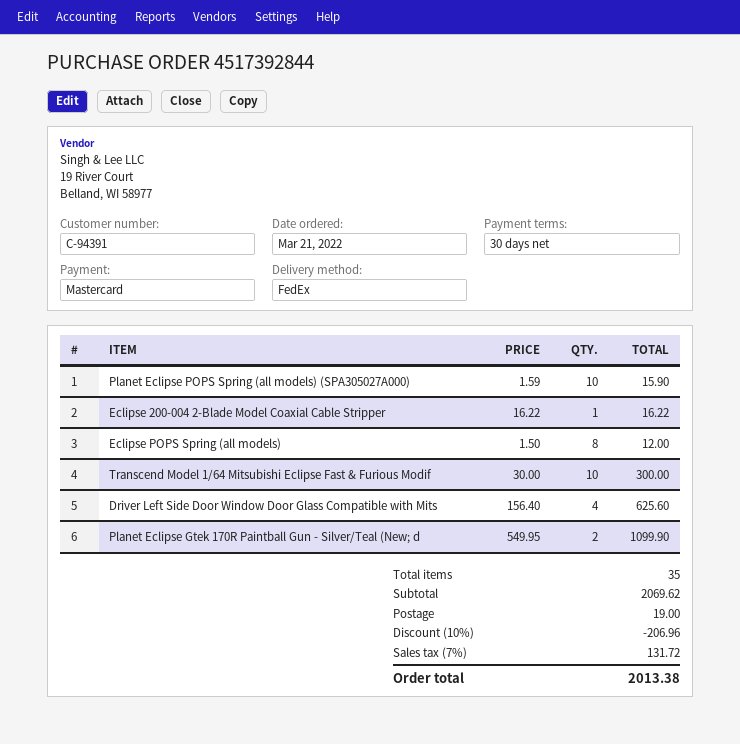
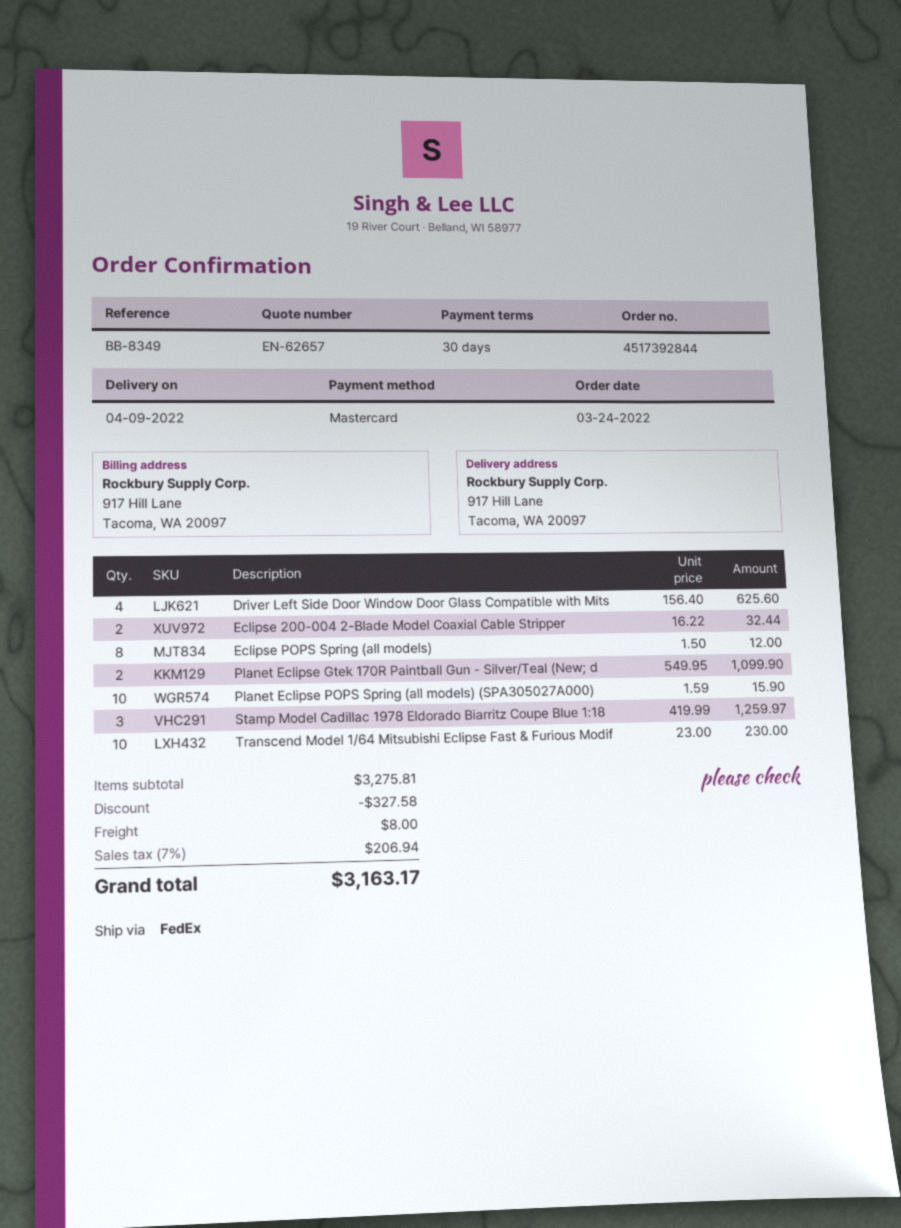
order date: 2022-03-21 -> 2022-03-24
Eclipse 200-004 2-Blade Model Coaxial Cable Stripper: 1 x 16.22 = 16.22 -> 2 x 16.22 = 32.44
Transcend Model 1/64 Mitsubishi Eclipse Fast & Furious Modif: 10 x 30.00 = 300.00 -> 10 x 23.00 = 230.00
Stamp Model Cadillac 1978 Eldorado Biarritz Coupe Blue 1:18: none -> 3 x 419.99 = 1259.97
subtotal: 2069.62 -> 3275.81
discount: 206.96 -> 327.58
shipping: 19.00 -> 8.00
tax: 7% = 131.72 -> 7% = 206.94
total: 2013.38 -> 3163.17

